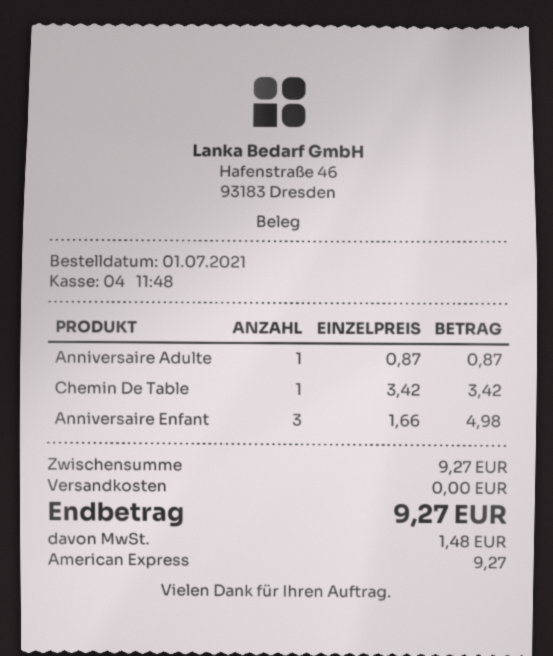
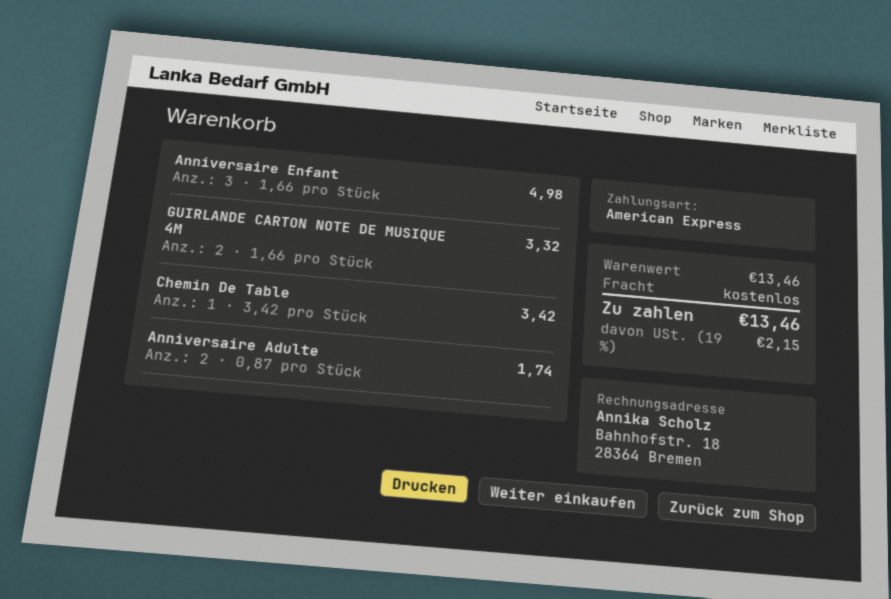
Anniversaire Adulte: 1 x 0.87 = 0.87 -> 2 x 0.87 = 1.74
GUIRLANDE CARTON NOTE DE MUSIQUE 4M: none -> 2 x 1.66 = 3.32
subtotal: 9.27 -> 13.46
tax: 1.48 -> 2.15
total: 9.27 -> 13.46

